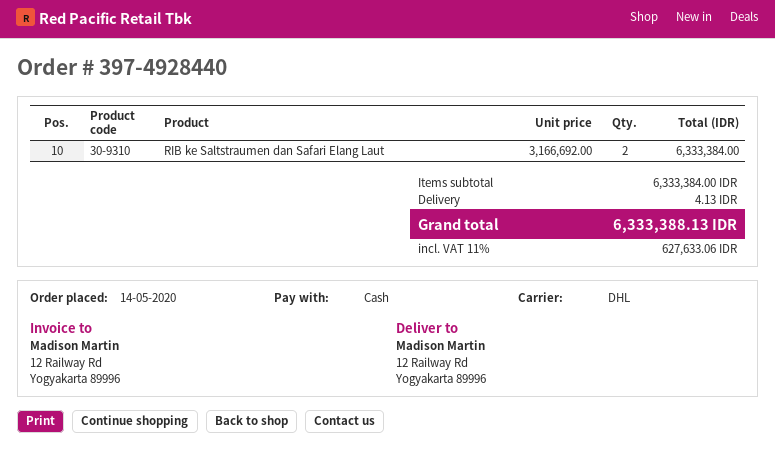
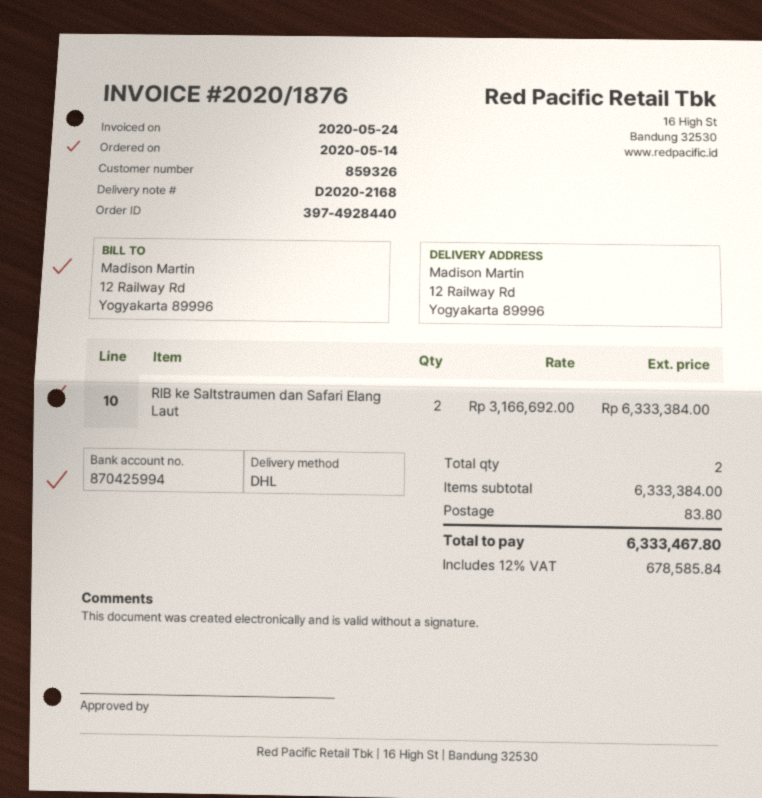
shipping: 4.13 -> 83.80
tax: 11% = 627633.06 -> 12% = 678585.84
total: 6333388.13 -> 6333467.80

